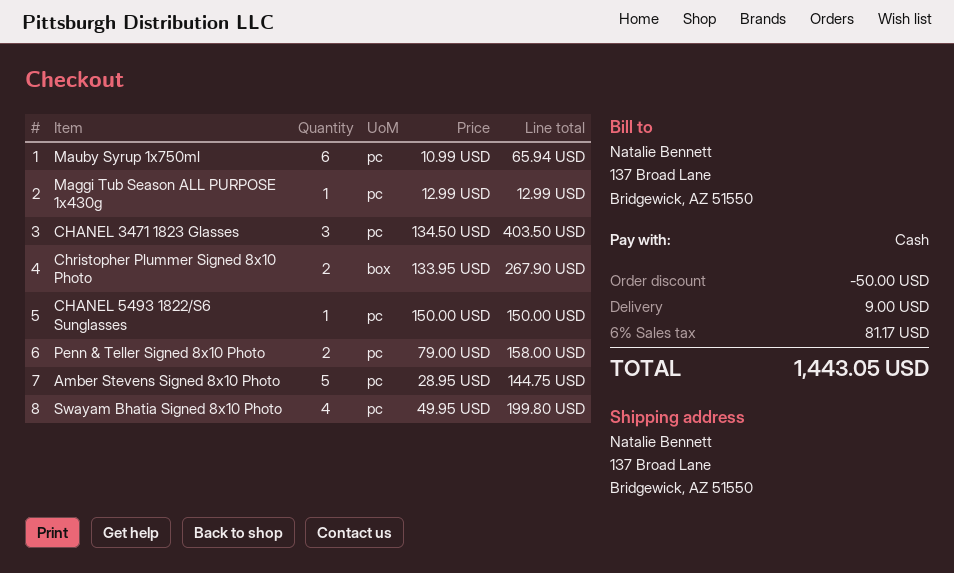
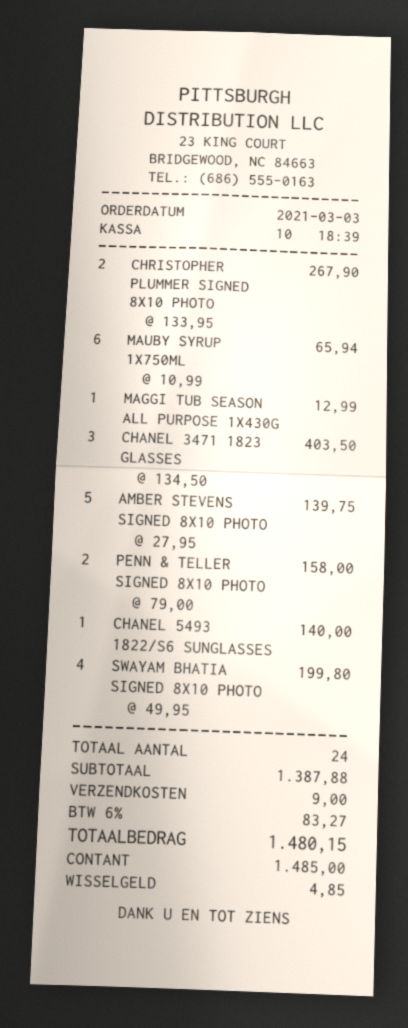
CHANEL 5493 1822/S6 Sunglasses: 1 x 150.00 = 150.00 -> 1 x 140.00 = 140.00
Amber Stevens Signed 8x10 Photo: 5 x 28.95 = 144.75 -> 5 x 27.95 = 139.75
discount: 50.00 -> none
tax: 6% = 81.17 -> 6% = 83.27
total: 1443.05 -> 1480.15

